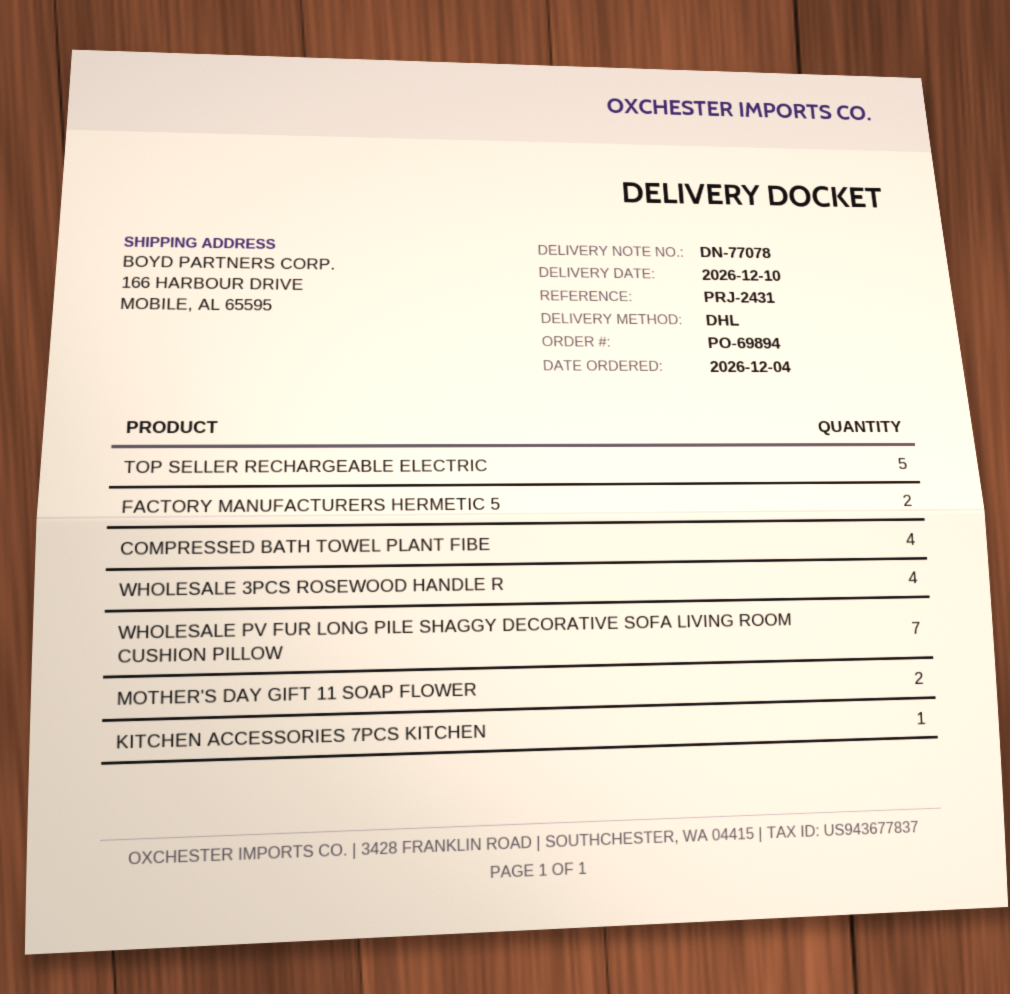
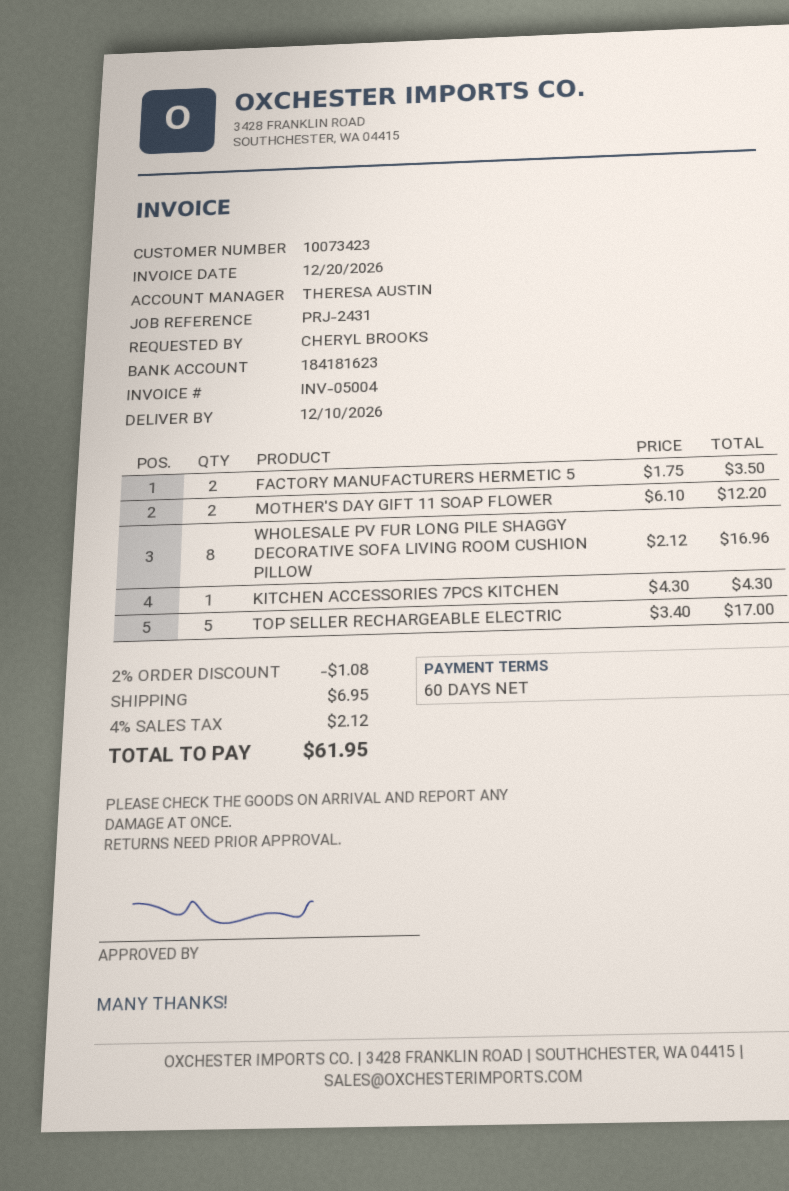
COMPRESSED BATH TOWEL PLANT FIBE: 4 -> none
WHOLESALE 3PCS ROSEWOOD HANDLE R: 4 -> none
WHOLESALE PV FUR LONG PILE SHAGGY DECORATIVE SOFA LIVING ROOM CUSHION PILLOW: 7 -> 8

